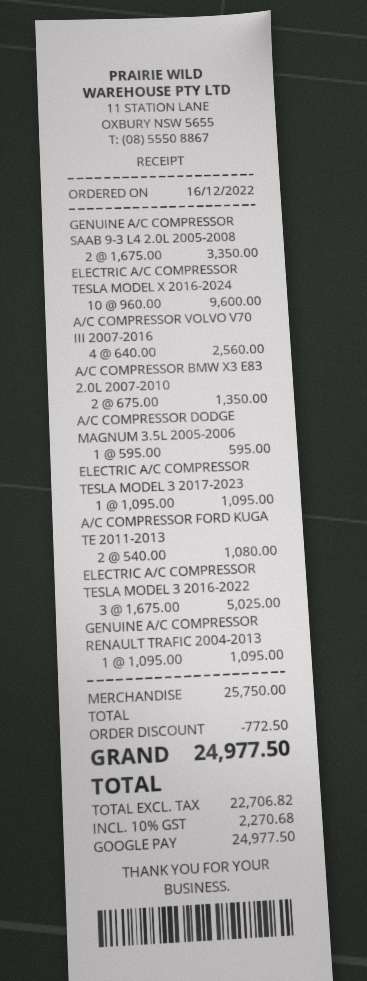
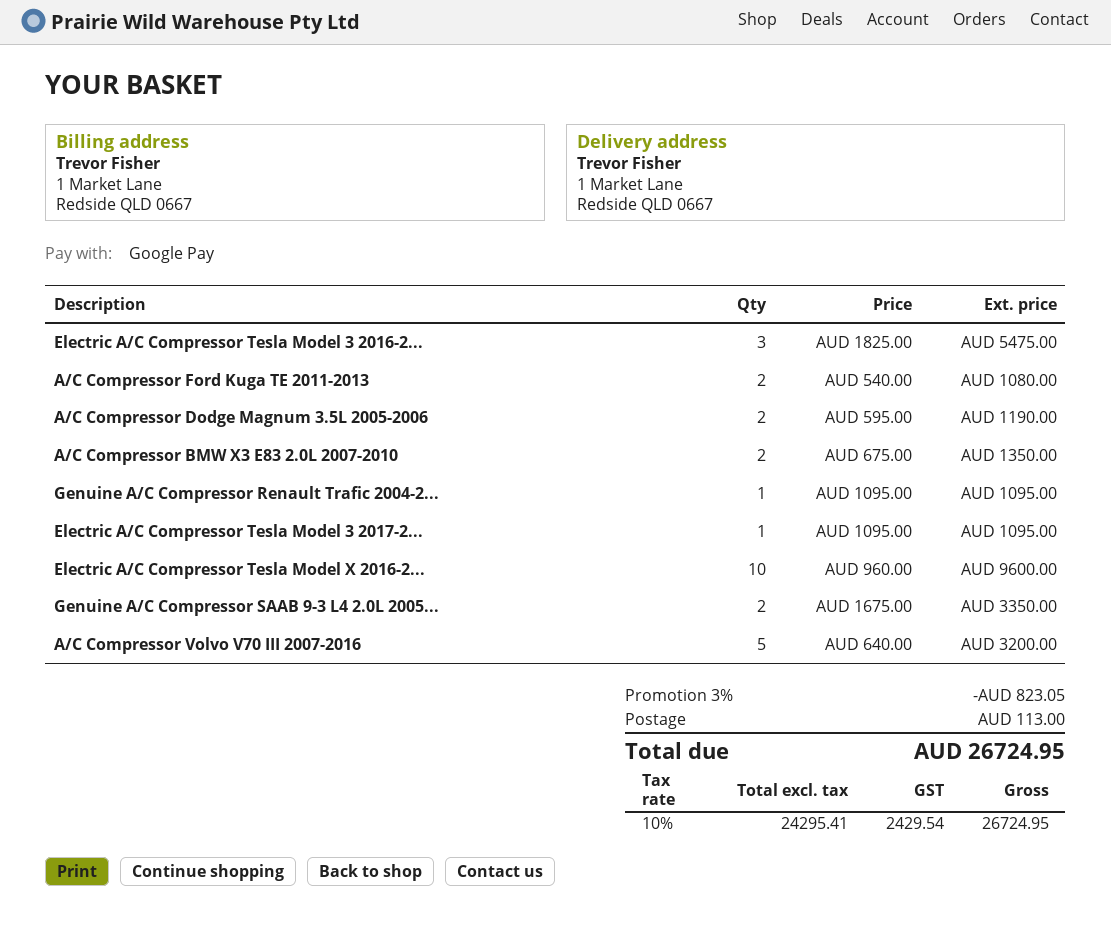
A/C COMPRESSOR VOLVO V70 III 2007-2016: 4 x 640.00 = 2560.00 -> 5 x 640.00 = 3200.00
A/C COMPRESSOR DODGE MAGNUM 3.5L 2005-2006: 1 x 595.00 = 595.00 -> 2 x 595.00 = 1190.00
ELECTRIC A/C COMPRESSOR TESLA MODEL 3 2016-2022: 3 x 1675.00 = 5025.00 -> 3 x 1825.00 = 5475.00
discount: 772.50 -> 823.05
shipping: none -> 113.00
net: 22706.82 -> 24295.41
tax: 10% = 2270.68 -> 10% = 2429.54
total: 24977.50 -> 26724.95

